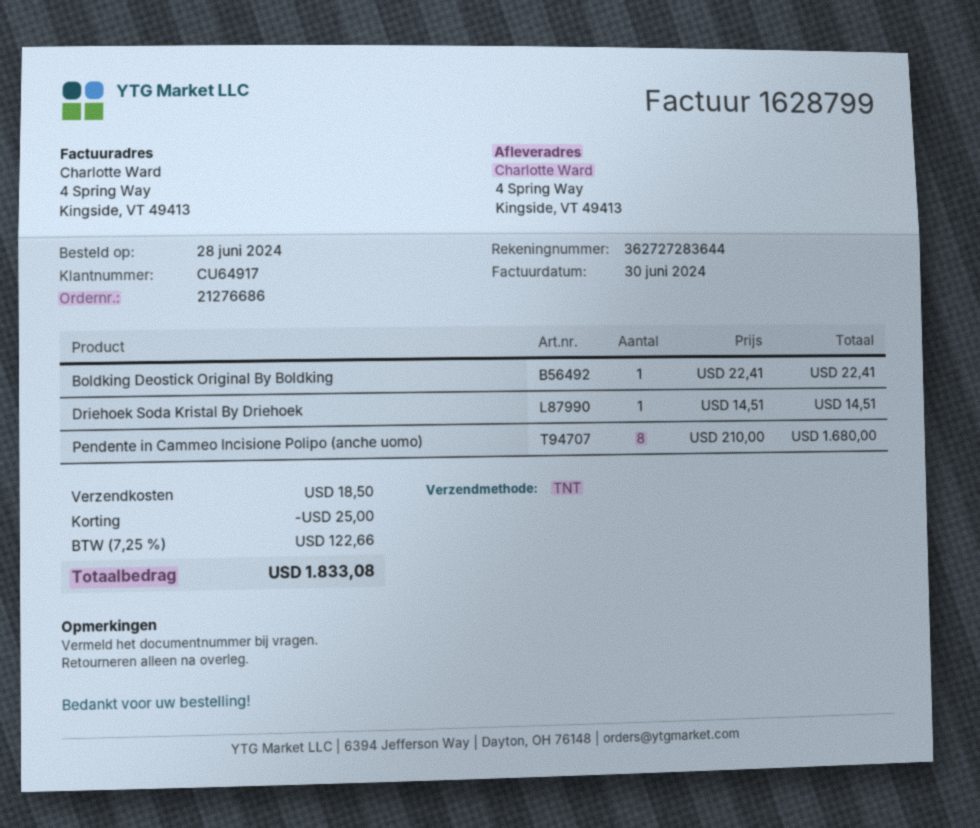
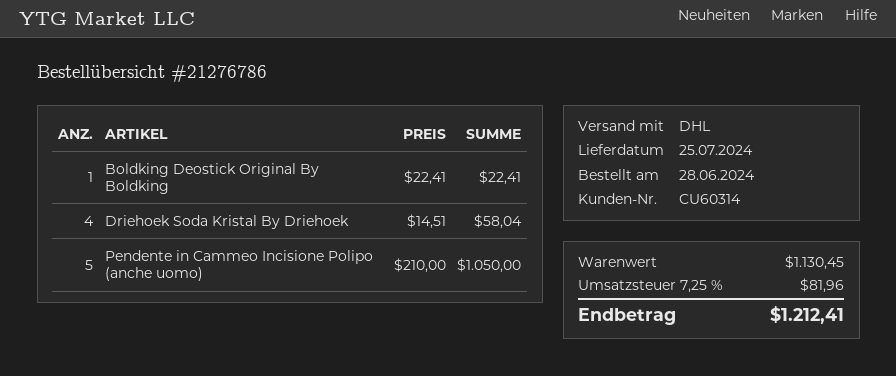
order number: 21276686 -> 21276786
customer number: CU64917 -> CU60314
shipping method: TNT -> DHL
Driehoek Soda Kristal By Driehoek: 1 x 14.51 = 14.51 -> 4 x 14.51 = 58.04
Pendente in Cammeo Incisione Polipo (anche uomo): 8 x 210.00 = 1680.00 -> 5 x 210.00 = 1050.00
discount: 25.00 -> none
shipping: 18.50 -> none
tax: 7.25% = 122.66 -> 7.25% = 81.96
total: 1833.08 -> 1212.41

